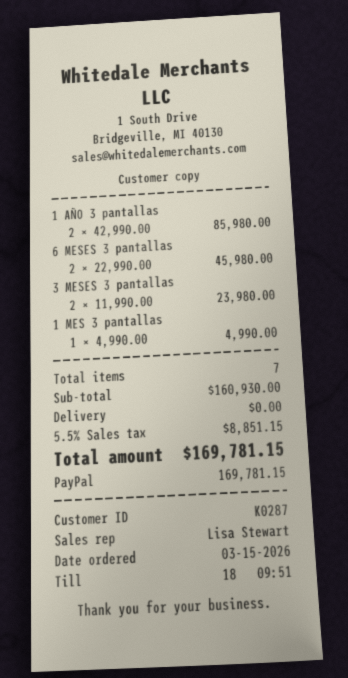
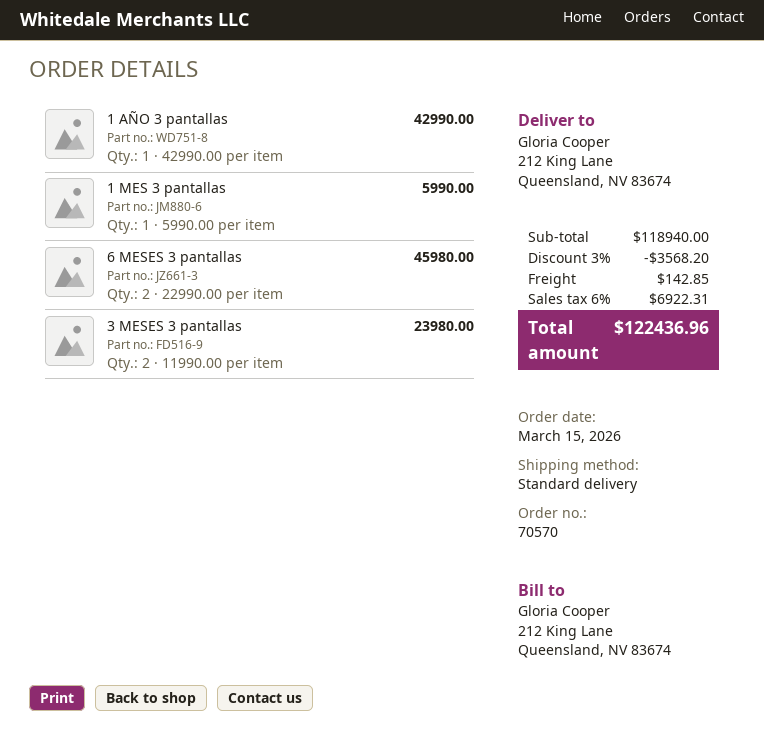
1 AÑO 3 pantallas: 2 x 42990.00 = 85980.00 -> 1 x 42990.00 = 42990.00
1 MES 3 pantallas: 1 x 4990.00 = 4990.00 -> 1 x 5990.00 = 5990.00
subtotal: 160930.00 -> 118940.00
discount: none -> 3% = 3568.20
shipping: 0.00 -> 142.85
tax: 5.5% = 8851.15 -> 6% = 6922.31
total: 169781.15 -> 122436.96

